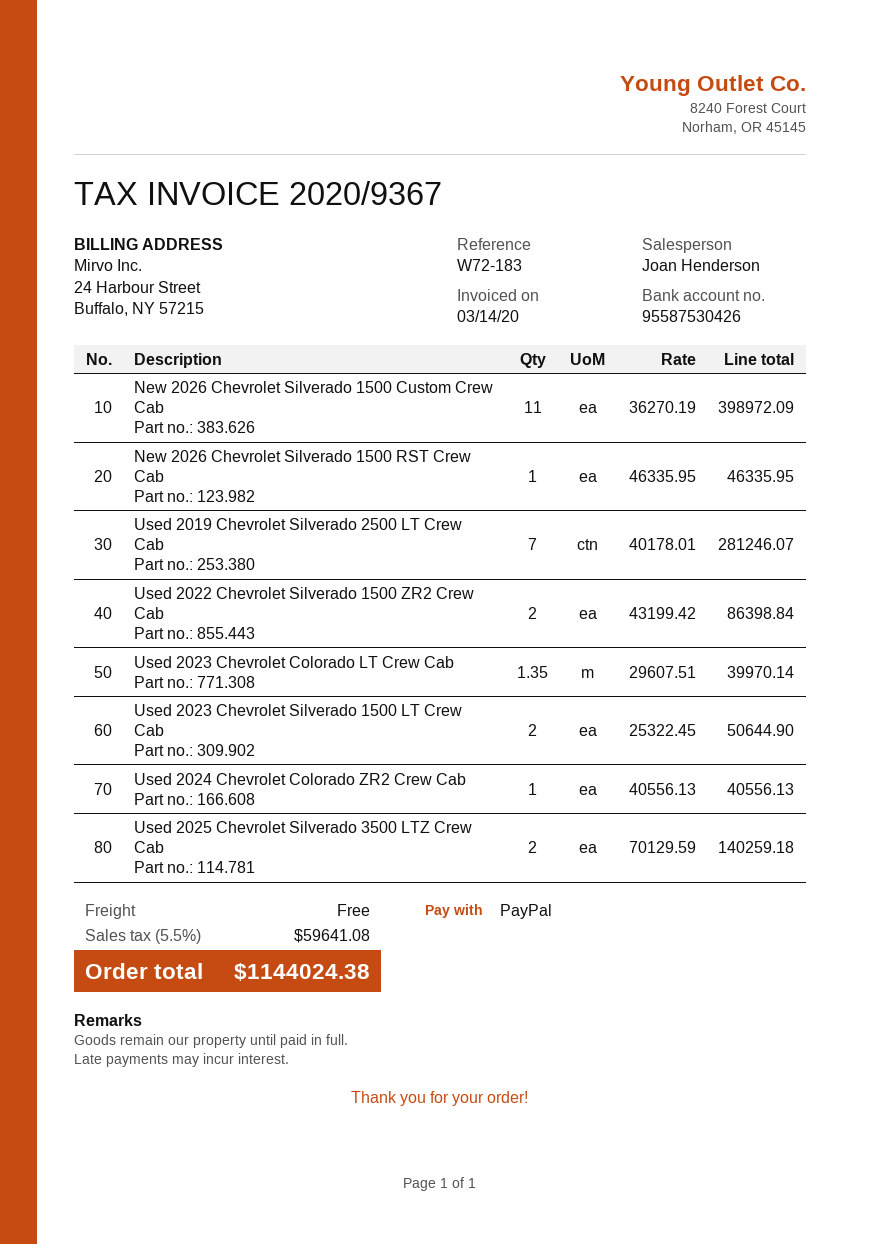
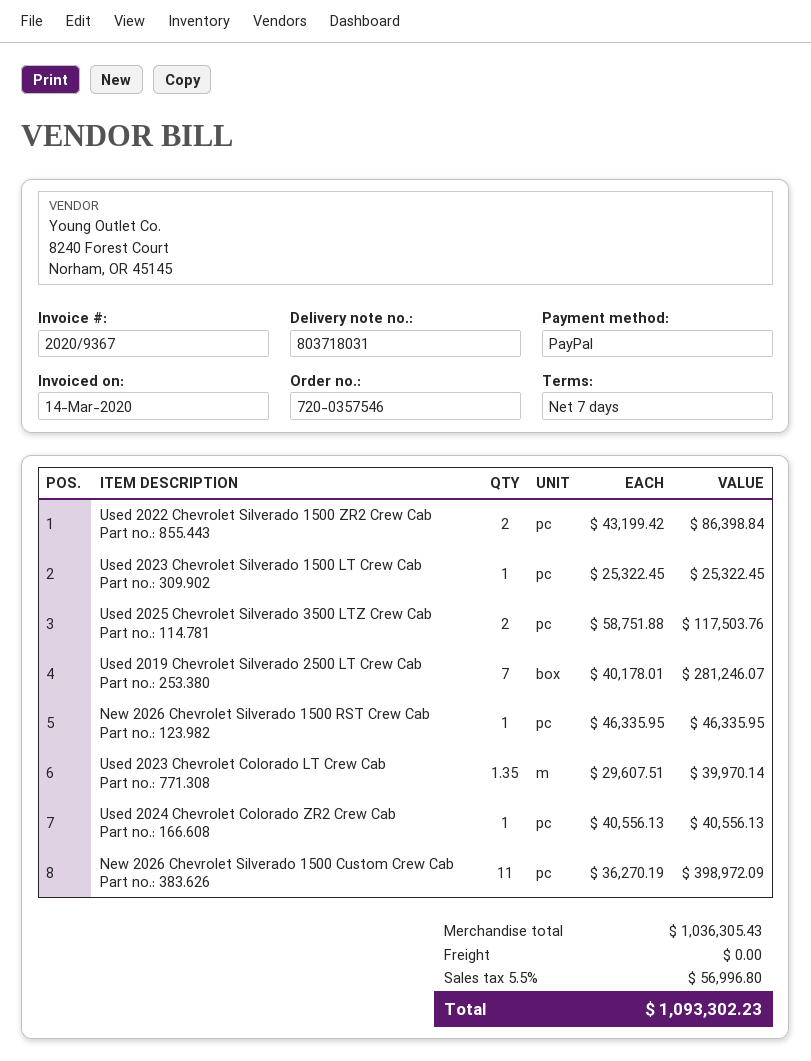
Used 2023 Chevrolet Silverado 1500 LT Crew Cab: 2 x 25322.45 = 50644.90 -> 1 x 25322.45 = 25322.45
Used 2025 Chevrolet Silverado 3500 LTZ Crew Cab: 2 x 70129.59 = 140259.18 -> 2 x 58751.88 = 117503.76
tax: 5.5% = 59641.08 -> 5.5% = 56996.80
total: 1144024.38 -> 1093302.23

